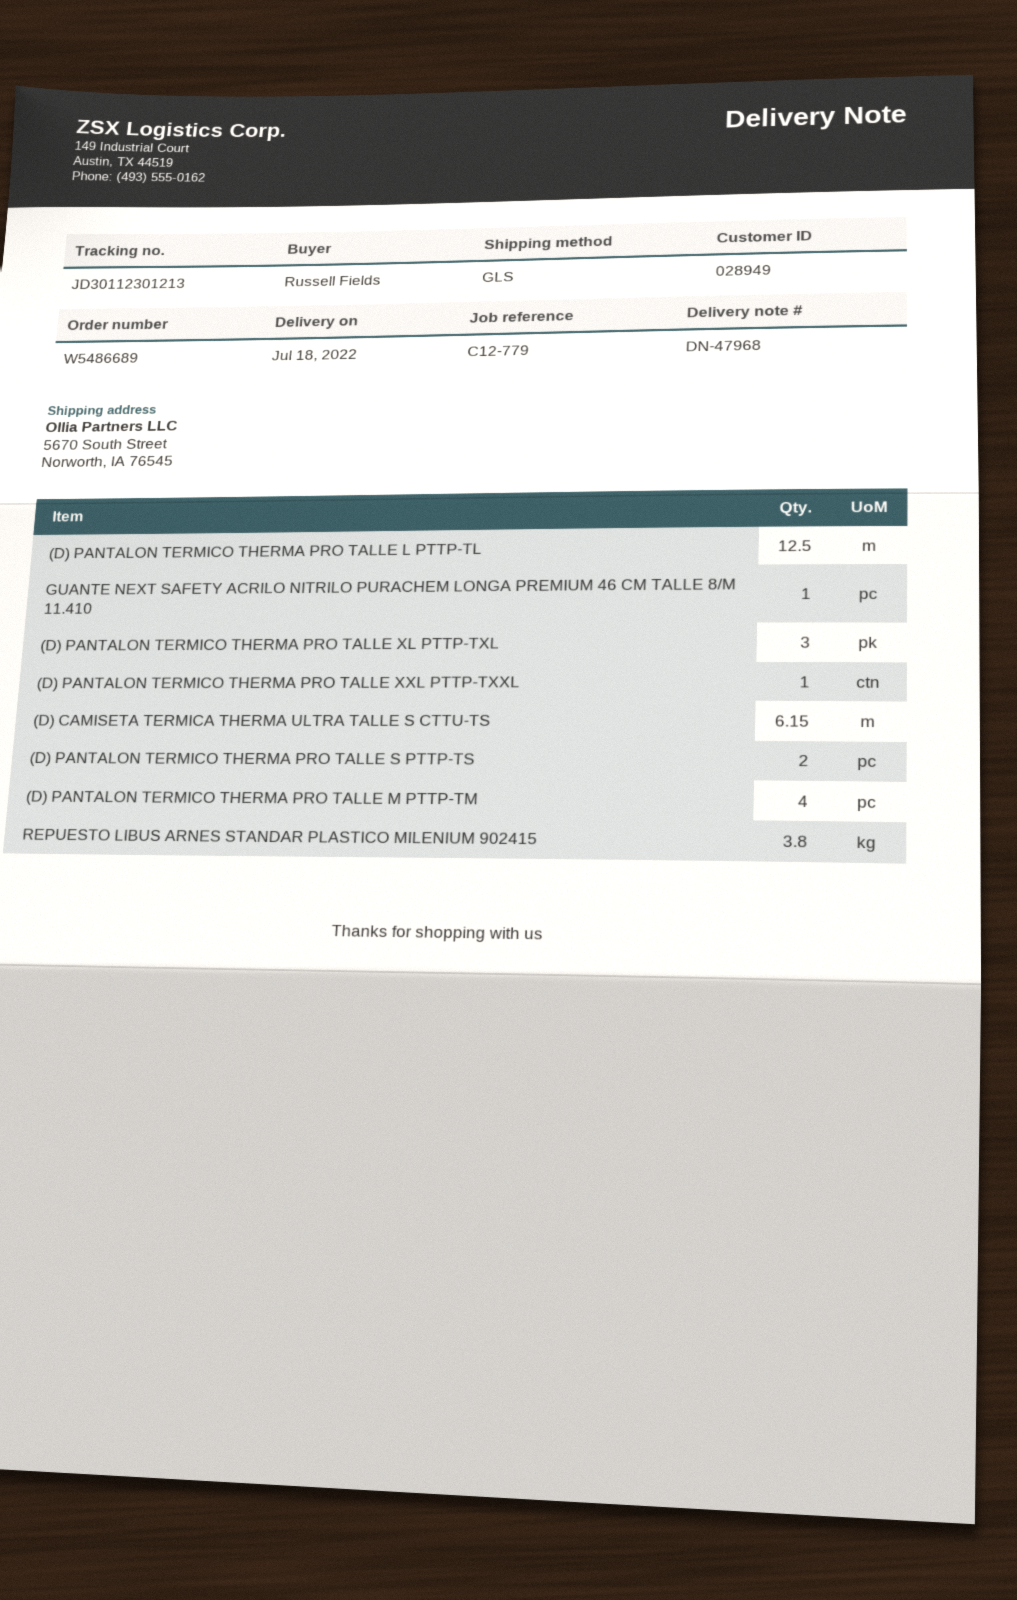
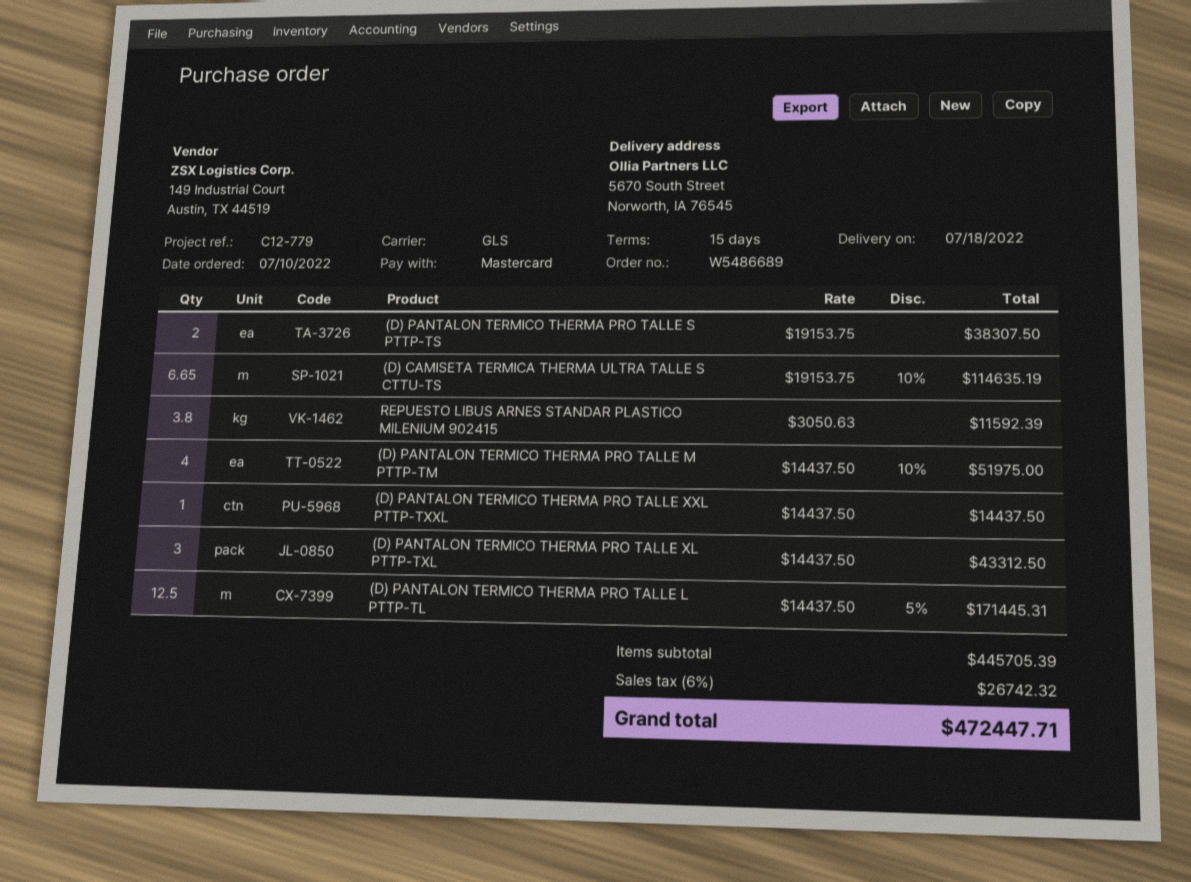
GUANTE NEXT SAFETY ACRILO NITRILO PURACHEM LONGA PREMIUM 46 CM TALLE 8/M 11.410: 1 -> none
(D) CAMISETA TERMICA THERMA ULTRA TALLE S CTTU-TS: 6.15 -> 6.65

